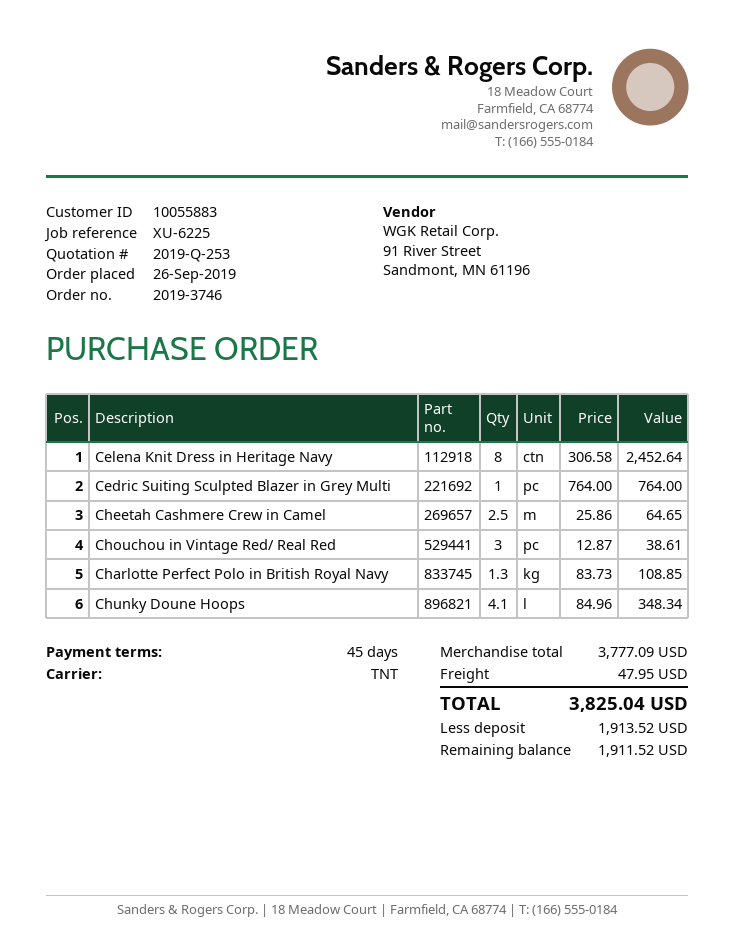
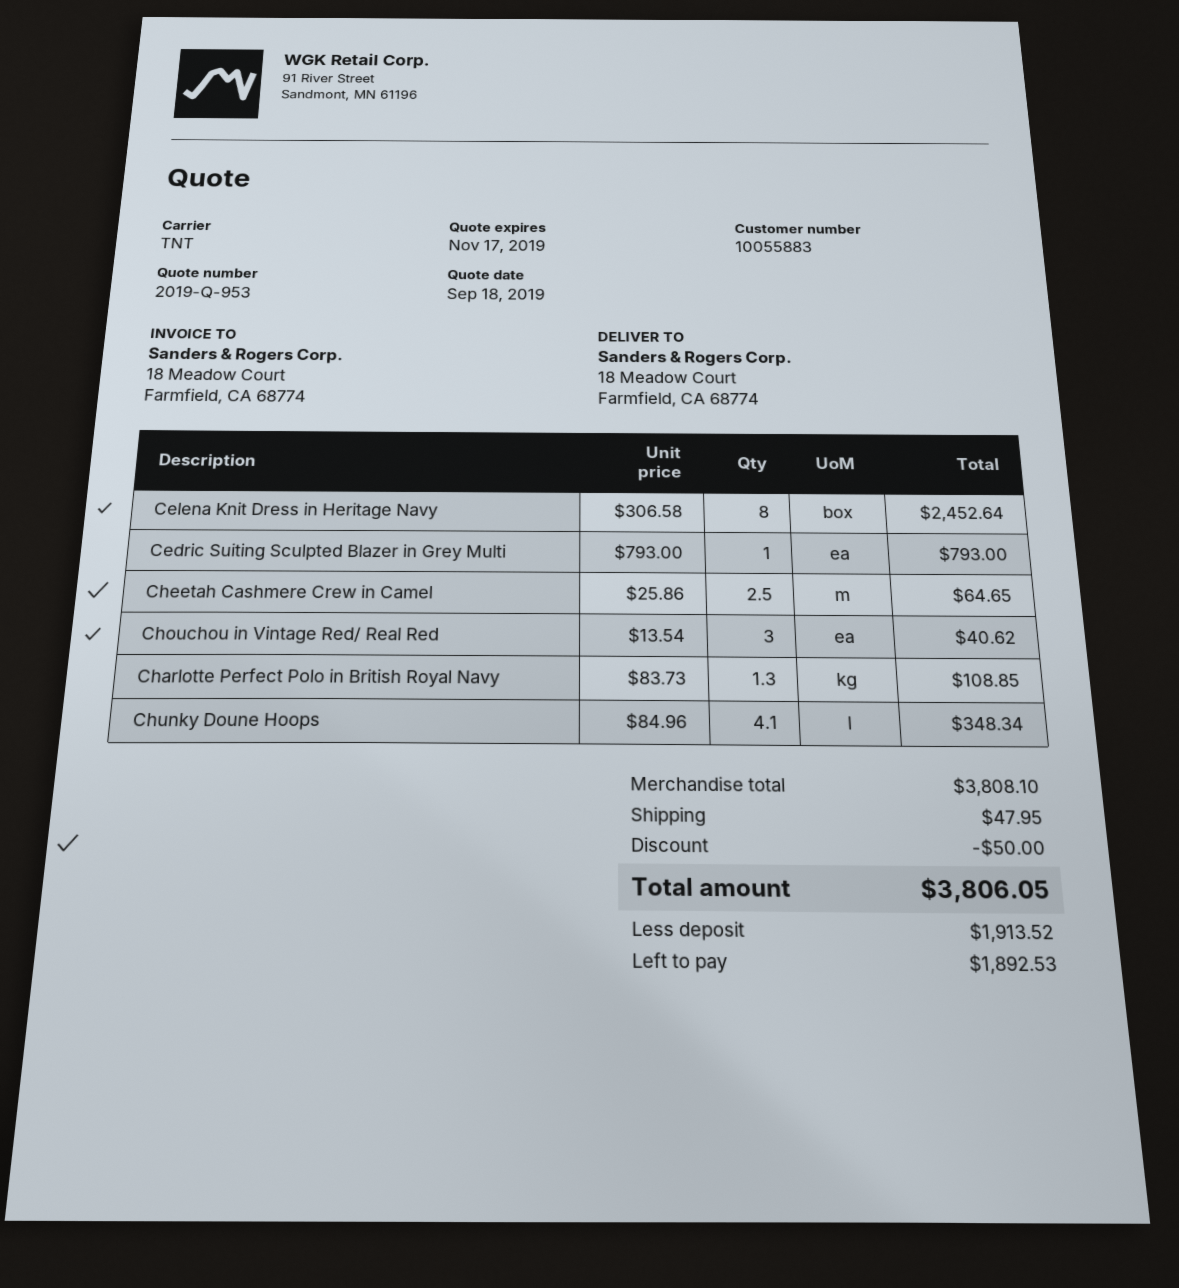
quote number: 2019-Q-253 -> 2019-Q-953
Cedric Suiting Sculpted Blazer in Grey Multi: 1 x 764.00 = 764.00 -> 1 x 793.00 = 793.00
Chouchou in Vintage Red/ Real Red: 3 x 12.87 = 38.61 -> 3 x 13.54 = 40.62
subtotal: 3777.09 -> 3808.10
discount: none -> 50.00
total: 3825.04 -> 3806.05
balance: 1911.52 -> 1892.53

